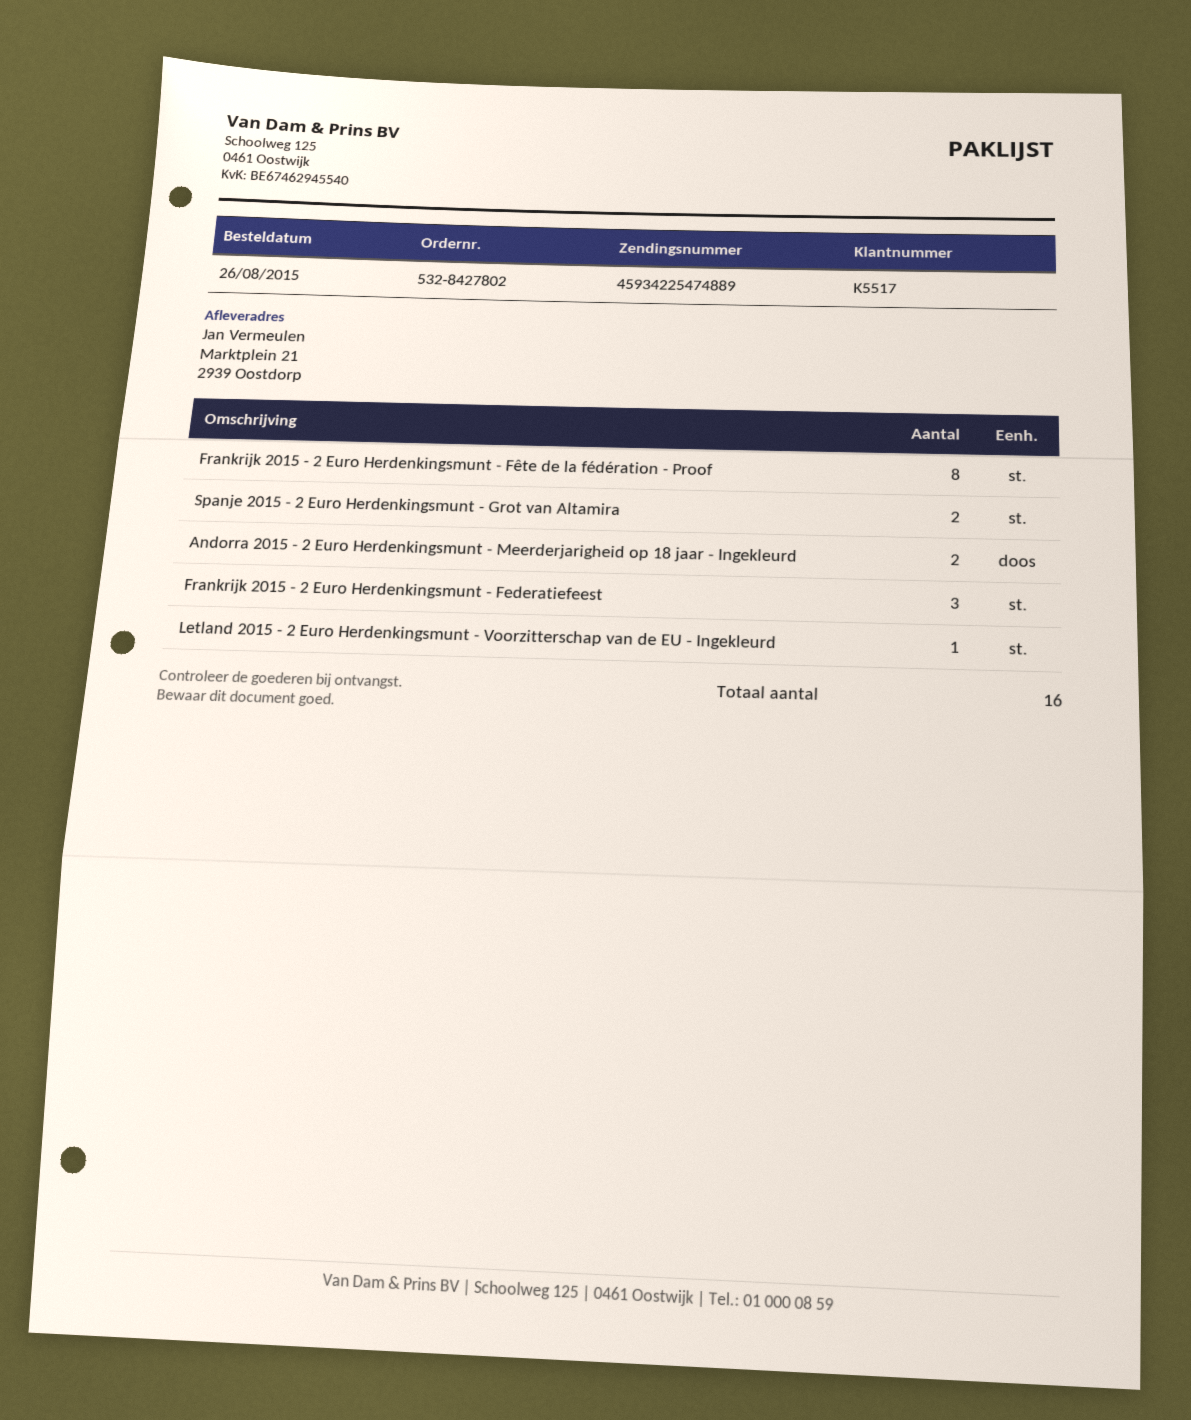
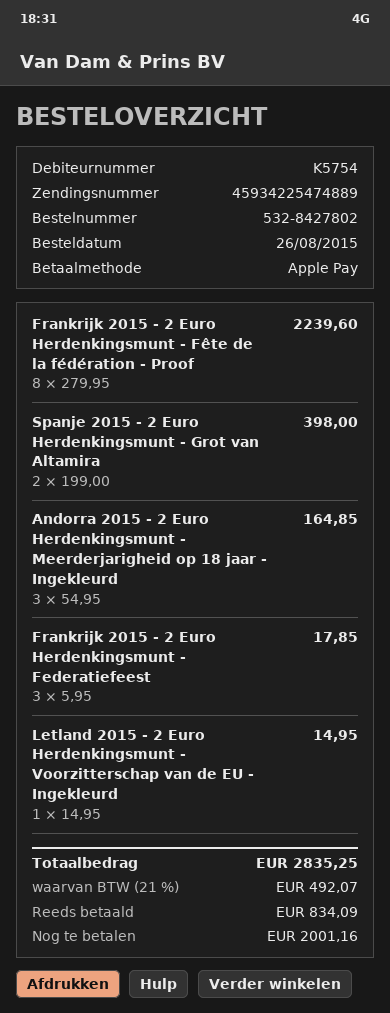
customer number: K5517 -> K5754
Andorra 2015 - 2 Euro Herdenkingsmunt - Meerderjarigheid op 18 jaar - Ingekleurd: 2 -> 3

